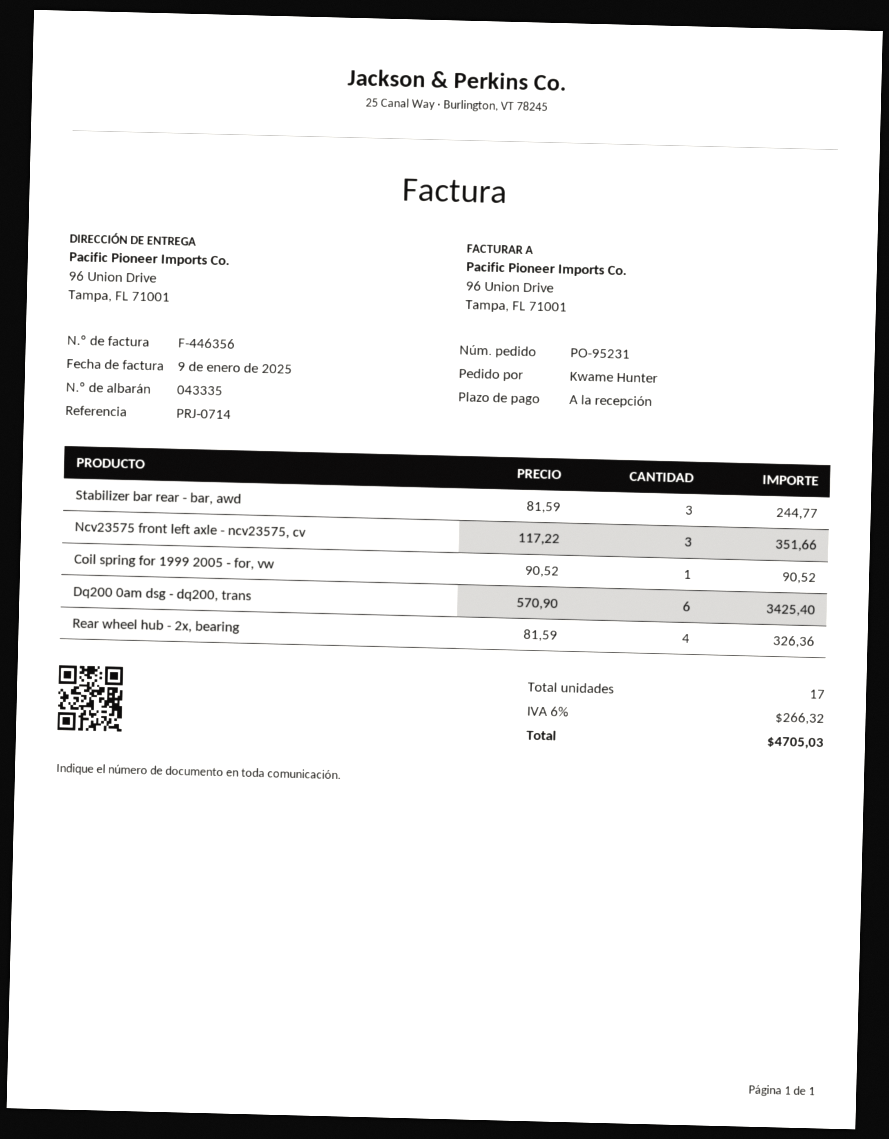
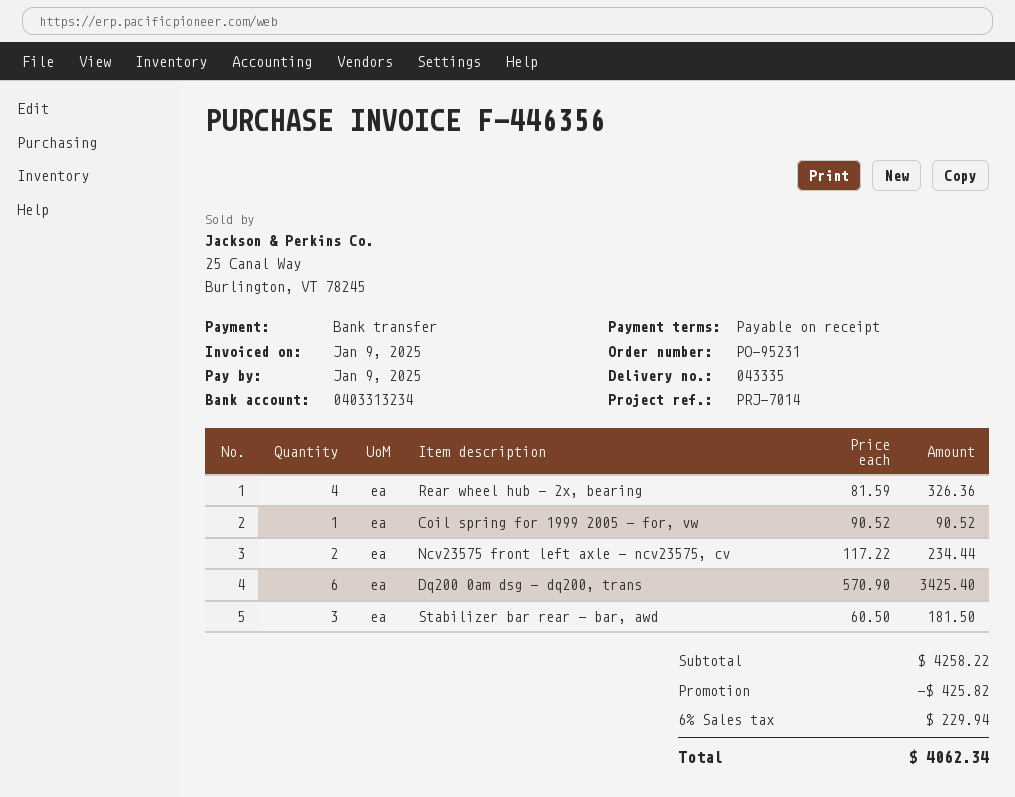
reference: PRJ-0714 -> PRJ-7014
Stabilizer bar rear - bar, awd: 3 x 81.59 = 244.77 -> 3 x 60.50 = 181.50
Ncv23575 front left axle - ncv23575, cv: 3 x 117.22 = 351.66 -> 2 x 117.22 = 234.44
discount: none -> 425.82
tax: 6% = 266.32 -> 6% = 229.94
total: 4705.03 -> 4062.34

